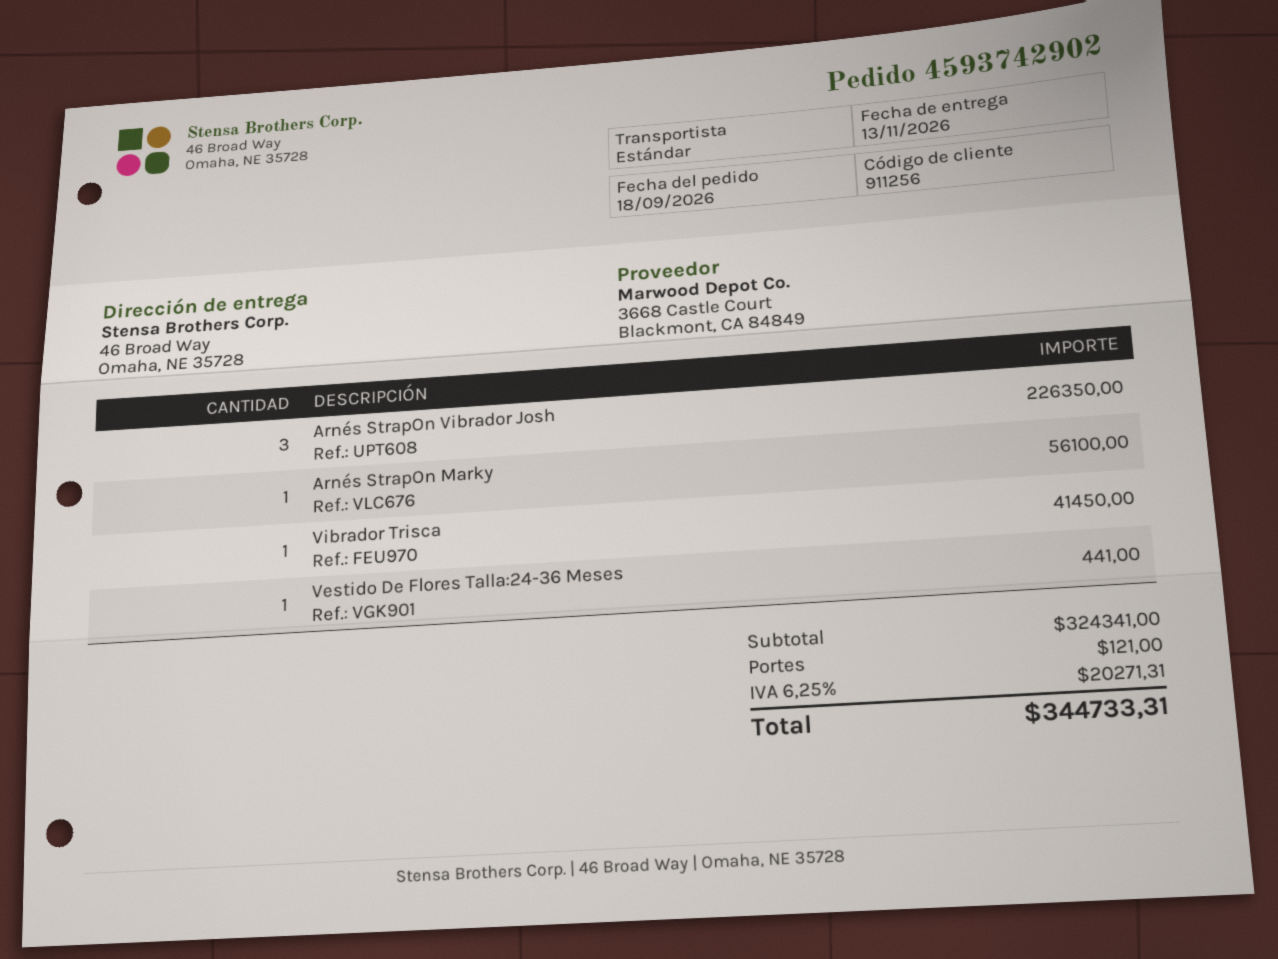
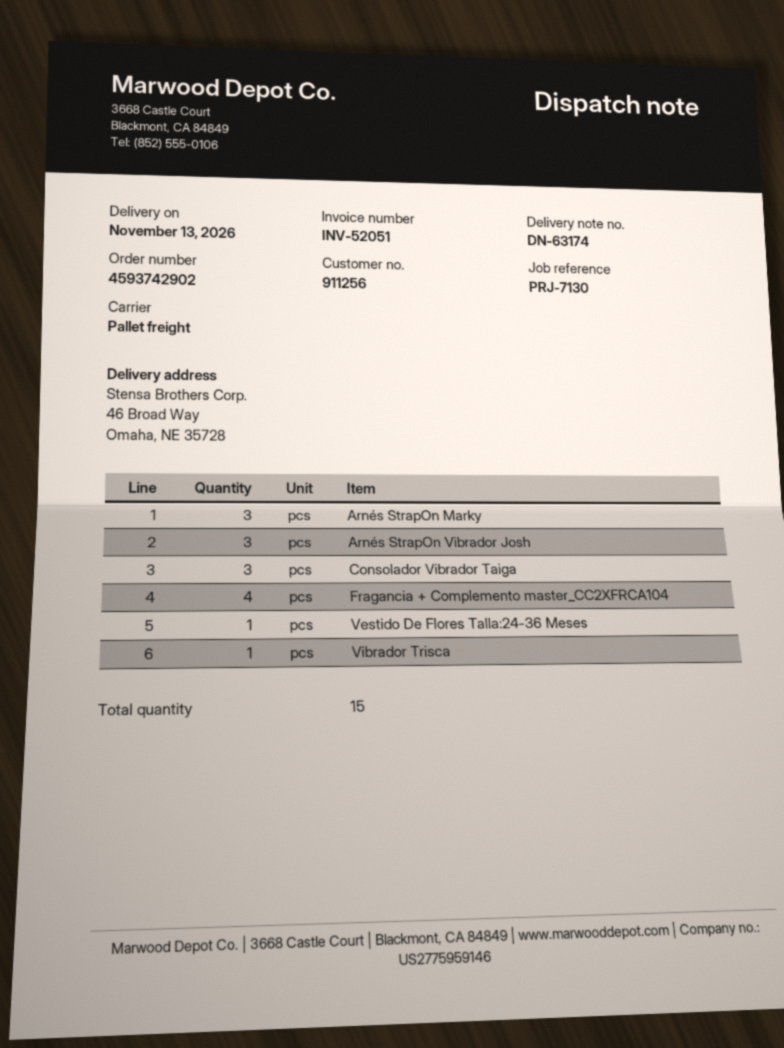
shipping method: standard -> pallet freight
Arnés StrapOn Marky: 1 -> 3
Consolador Vibrador Taiga: none -> 3
Fragancia + Complemento master_CC2XFRCA104: none -> 4

